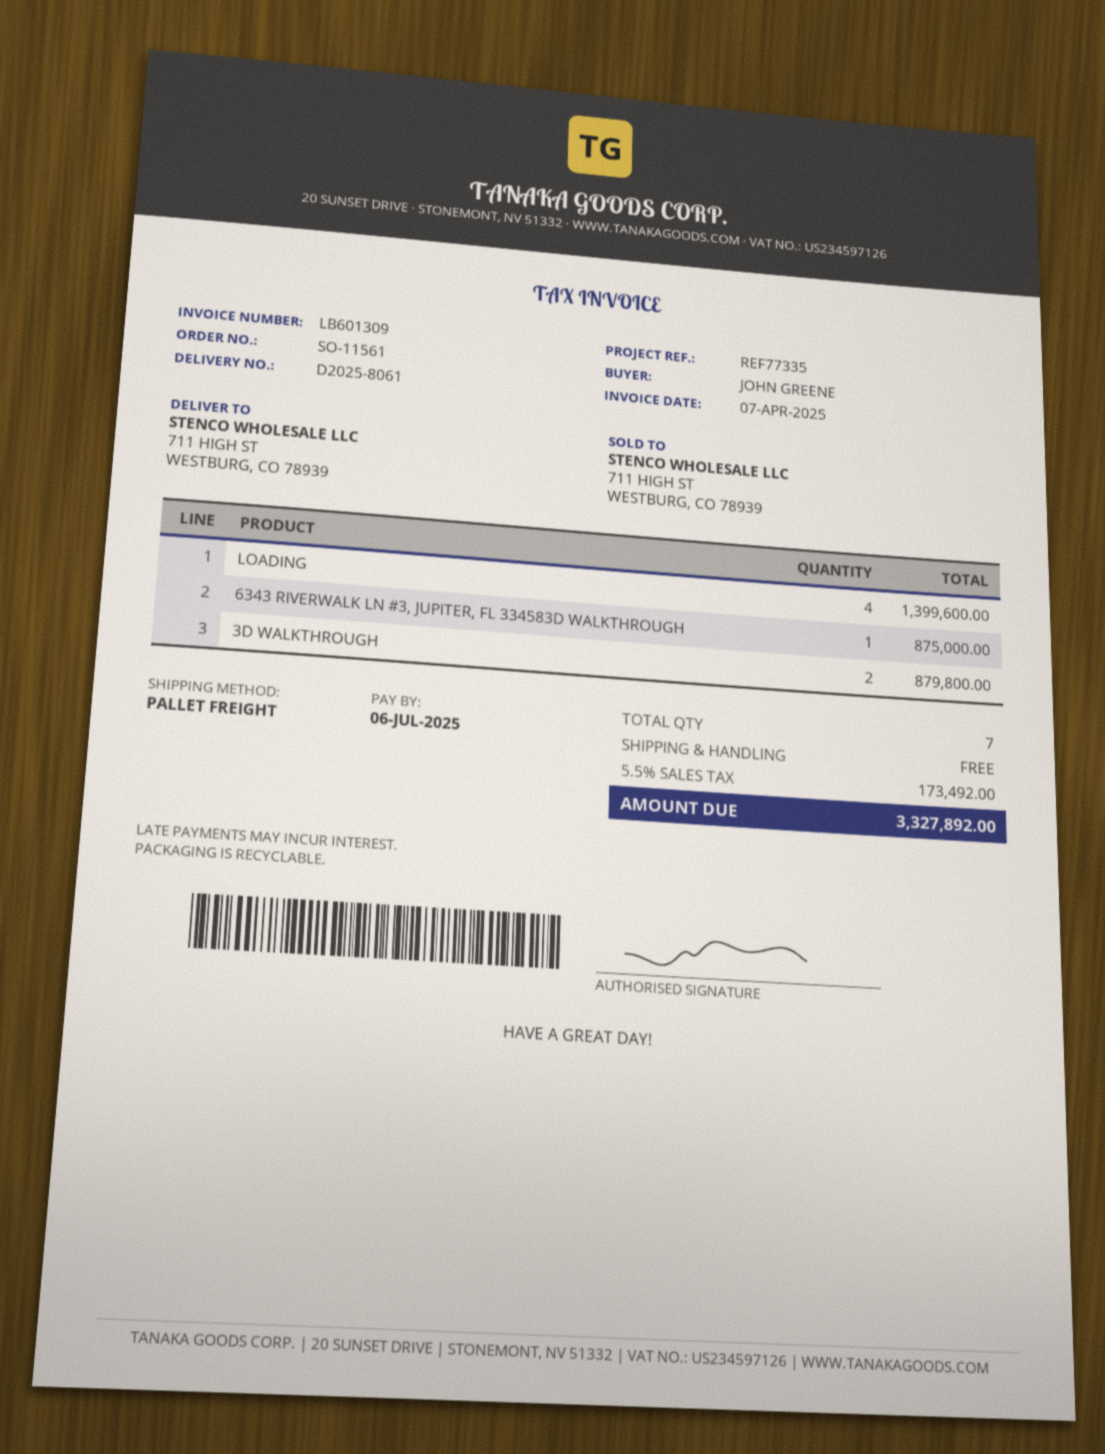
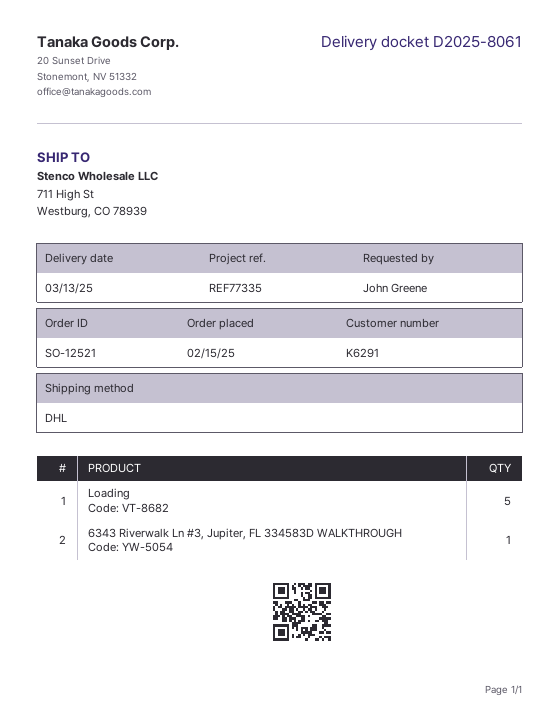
order number: SO-11561 -> SO-12521
shipping method: pallet freight -> DHL
LOADING: 4 -> 5
3D WALKTHROUGH: 2 -> none

